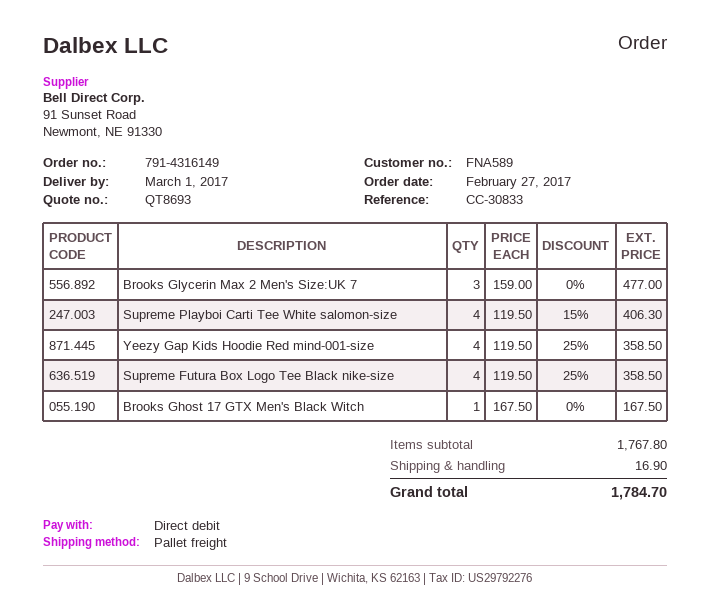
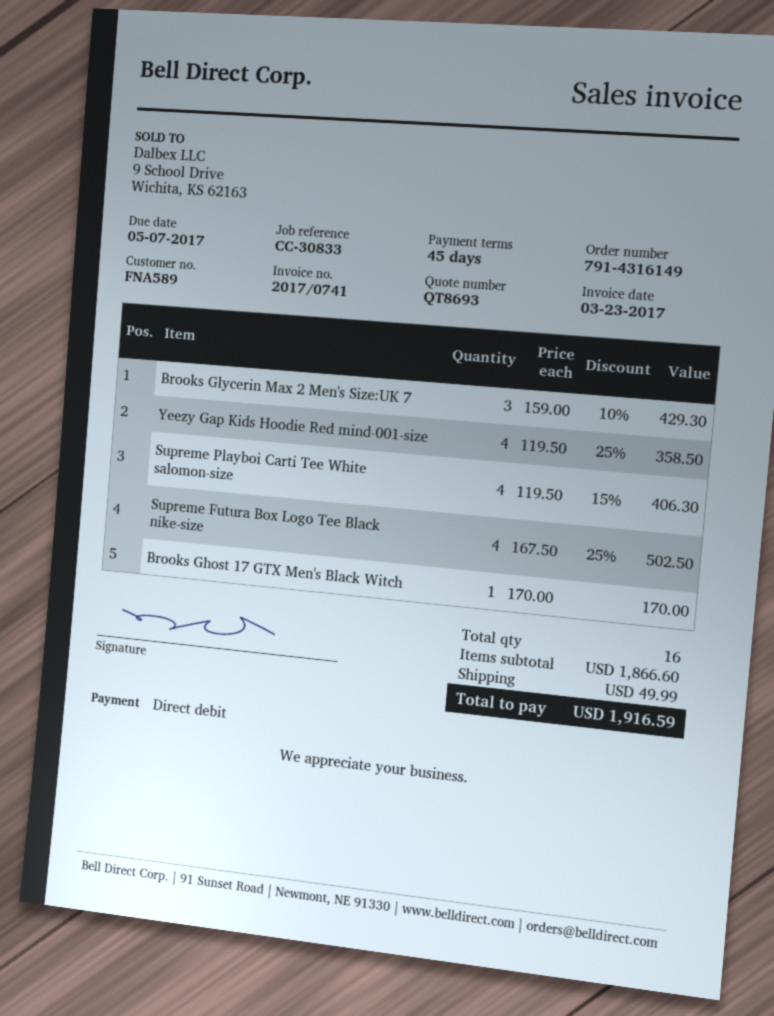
Brooks Glycerin Max 2 Men's Size:UK 7: 3 x 159.00 = 477.00 -> 3 x 159.00 - 10% = 429.30
Supreme Futura Box Logo Tee Black nike-size: 4 x 119.50 - 25% = 358.50 -> 4 x 167.50 - 25% = 502.50
Brooks Ghost 17 GTX Men's Black Witch: 1 x 167.50 = 167.50 -> 1 x 170.00 = 170.00
subtotal: 1767.80 -> 1866.60
shipping: 16.90 -> 49.99
total: 1784.70 -> 1916.59

